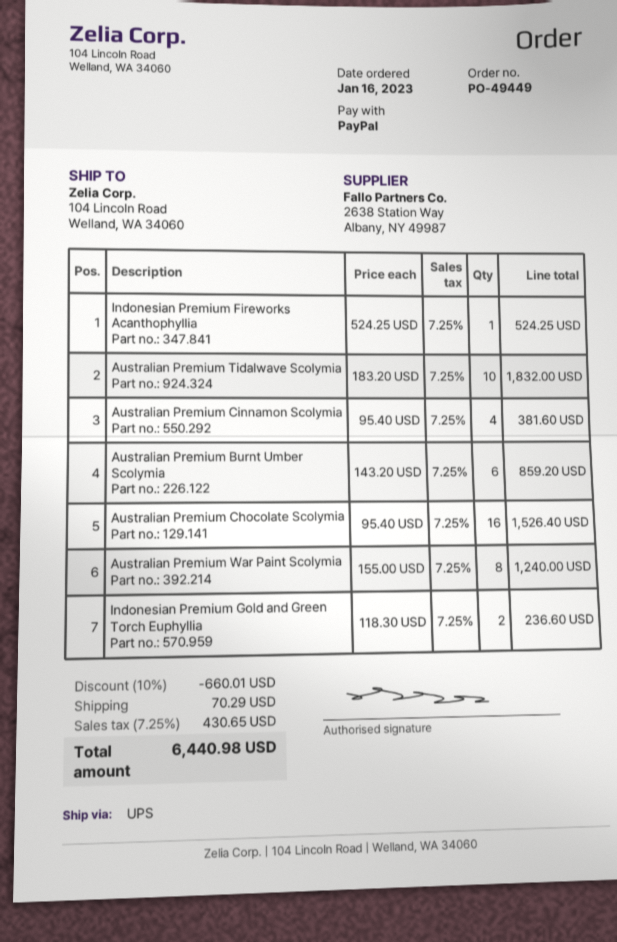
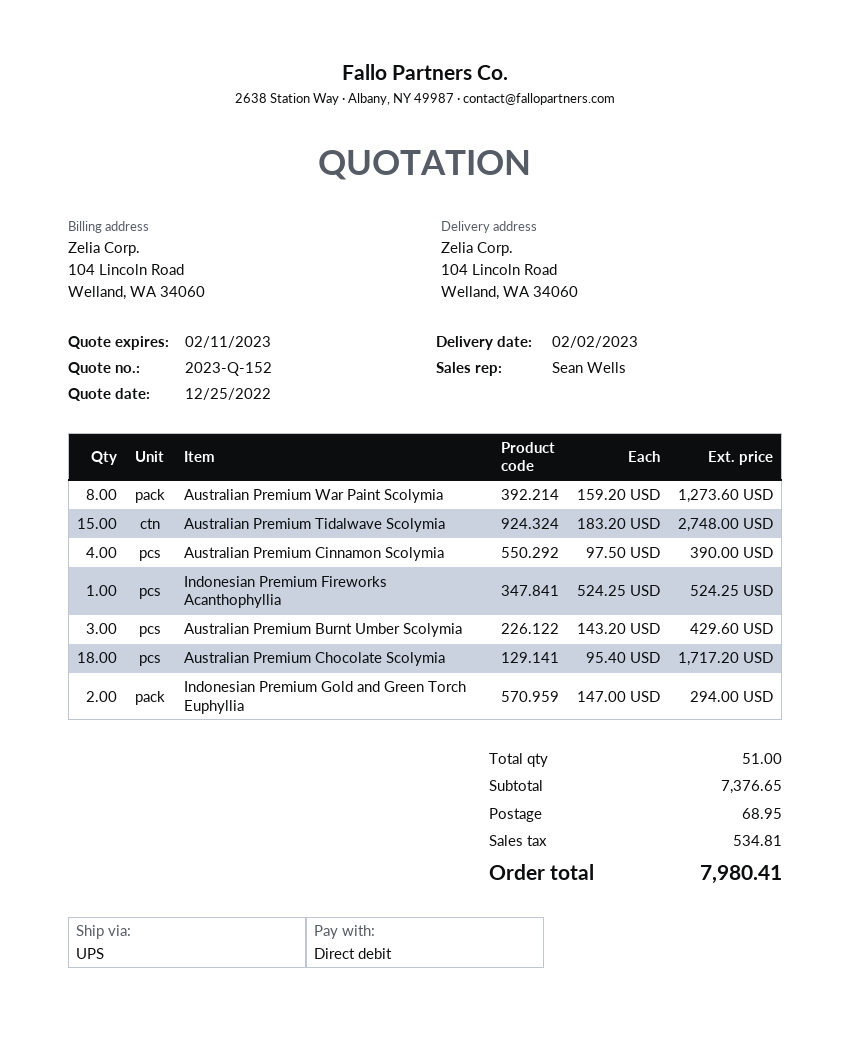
payment method: PayPal -> direct debit
Australian Premium Tidalwave Scolymia: 10 x 183.20 = 1832.00 -> 15 x 183.20 = 2748.00
Australian Premium Cinnamon Scolymia: 4 x 95.40 = 381.60 -> 4 x 97.50 = 390.00
Australian Premium Burnt Umber Scolymia: 6 x 143.20 = 859.20 -> 3 x 143.20 = 429.60
Australian Premium Chocolate Scolymia: 16 x 95.40 = 1526.40 -> 18 x 95.40 = 1717.20
Australian Premium War Paint Scolymia: 8 x 155.00 = 1240.00 -> 8 x 159.20 = 1273.60
Indonesian Premium Gold and Green Torch Euphyllia: 2 x 118.30 = 236.60 -> 2 x 147.00 = 294.00
discount: 10% = 660.01 -> none
shipping: 70.29 -> 68.95
tax: 430.65 -> 534.81
total: 6440.98 -> 7980.41

